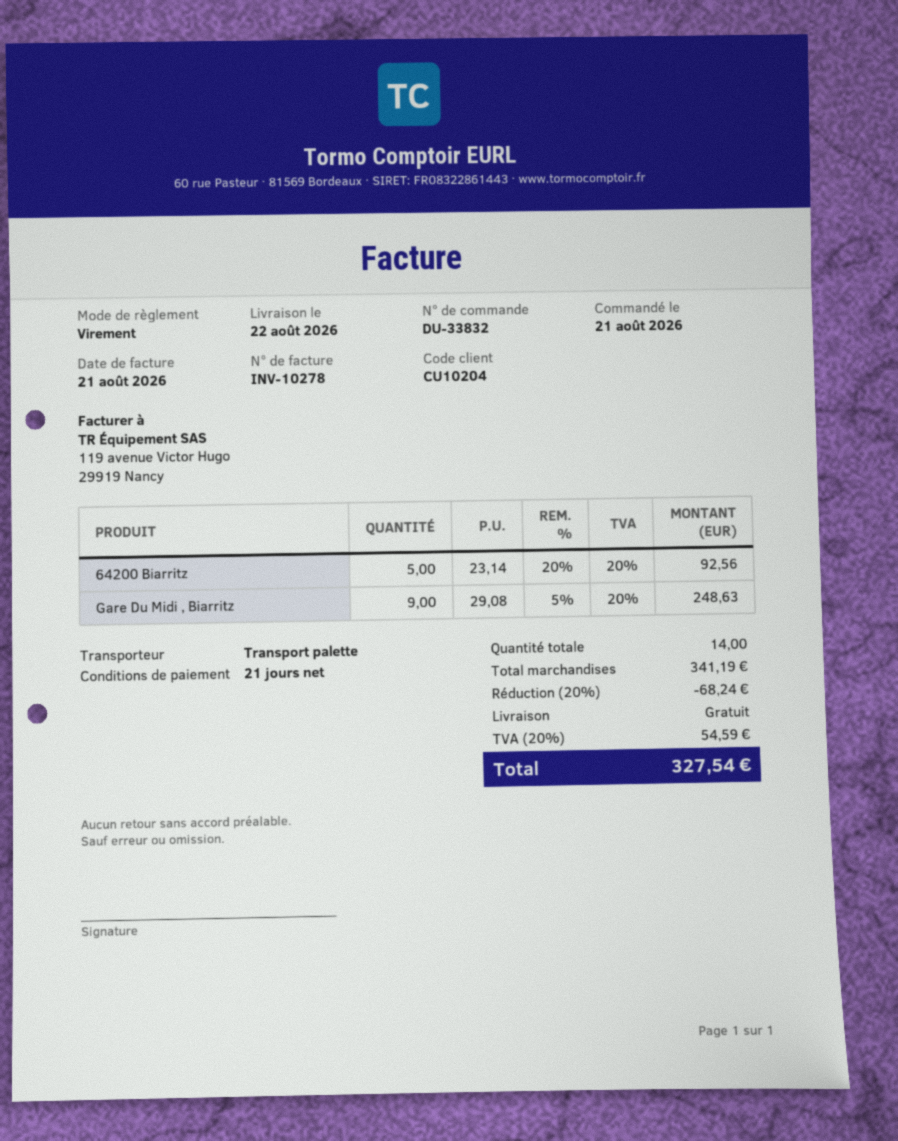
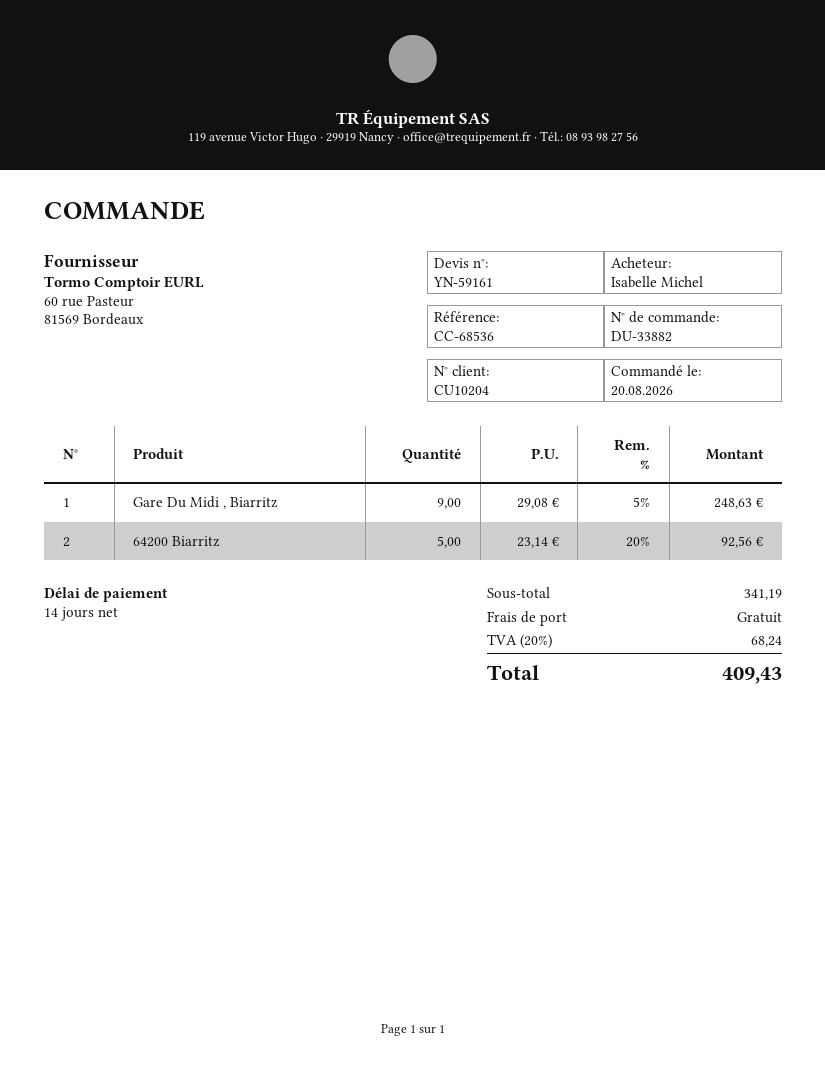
order number: DU-33832 -> DU-33882
order date: 2026-08-21 -> 2026-08-20
payment terms: 21 days -> 14 days
discount: 20% = 68.24 -> none
tax: 20% = 54.59 -> 20% = 68.24
total: 327.54 -> 409.43

